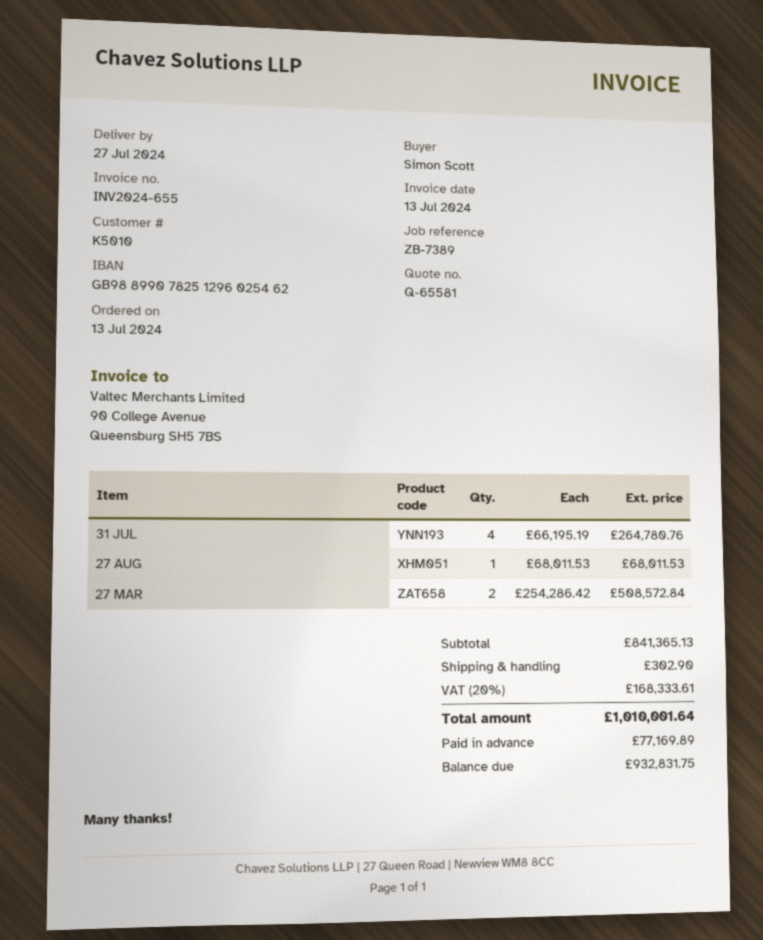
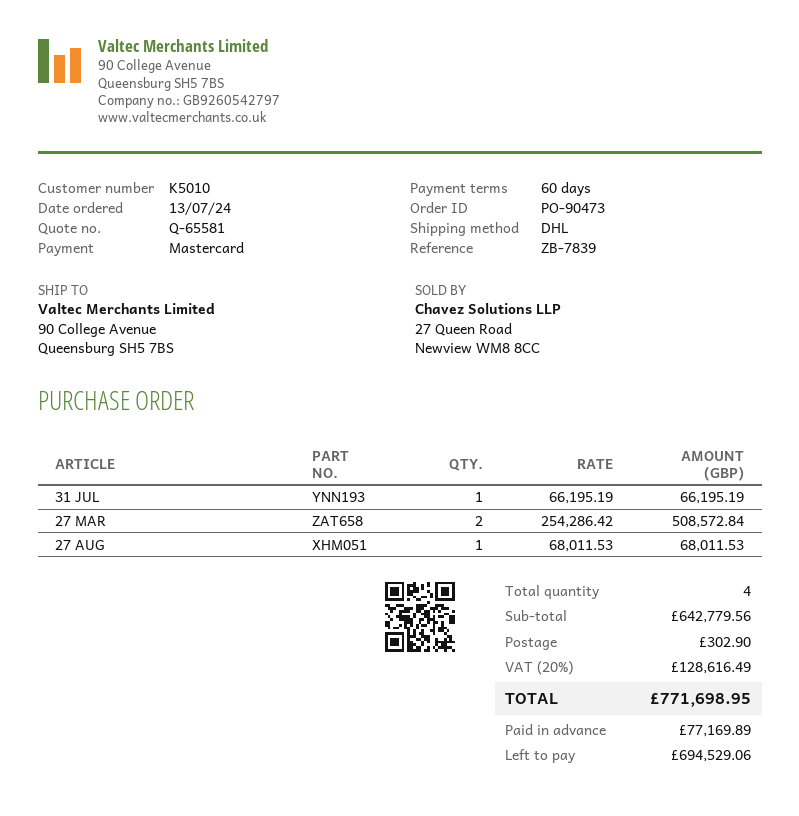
reference: ZB-7389 -> ZB-7839
31 JUL: 4 x 66195.19 = 264780.76 -> 1 x 66195.19 = 66195.19
subtotal: 841365.13 -> 642779.56
tax: 20% = 168333.61 -> 20% = 128616.49
total: 1010001.64 -> 771698.95
balance: 932831.75 -> 694529.06

